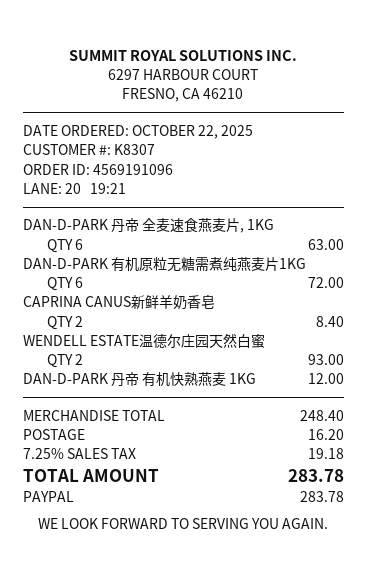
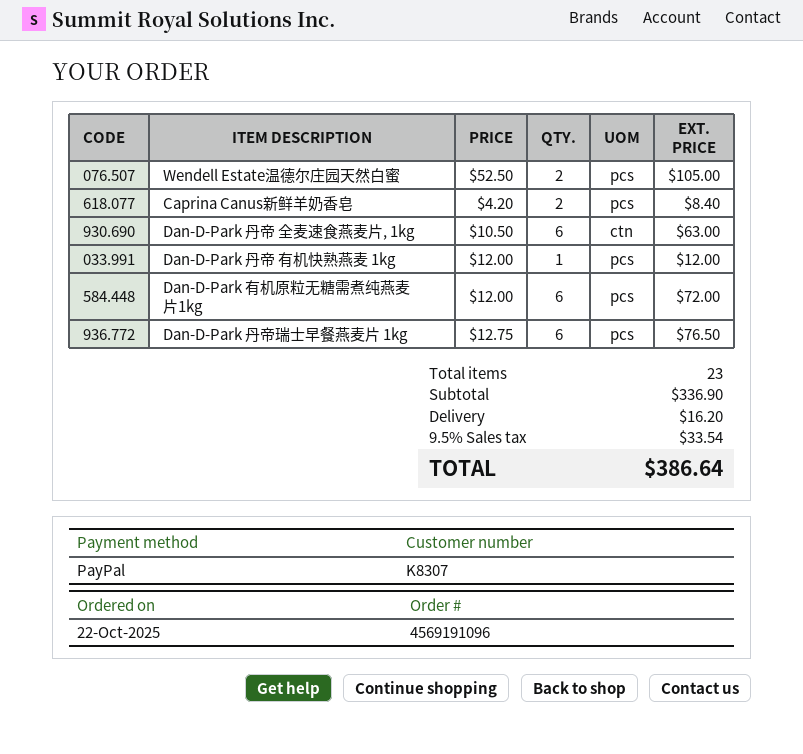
WENDELL ESTATE温德尔庄园天然白蜜: 2 for 93.00 -> 2 for 105.00
Dan-D-Park 丹帝瑞士早餐燕麦片 1kg: none -> 6 for 76.50
subtotal: 248.40 -> 336.90
tax: 7.25% = 19.18 -> 9.5% = 33.54
total: 283.78 -> 386.64

